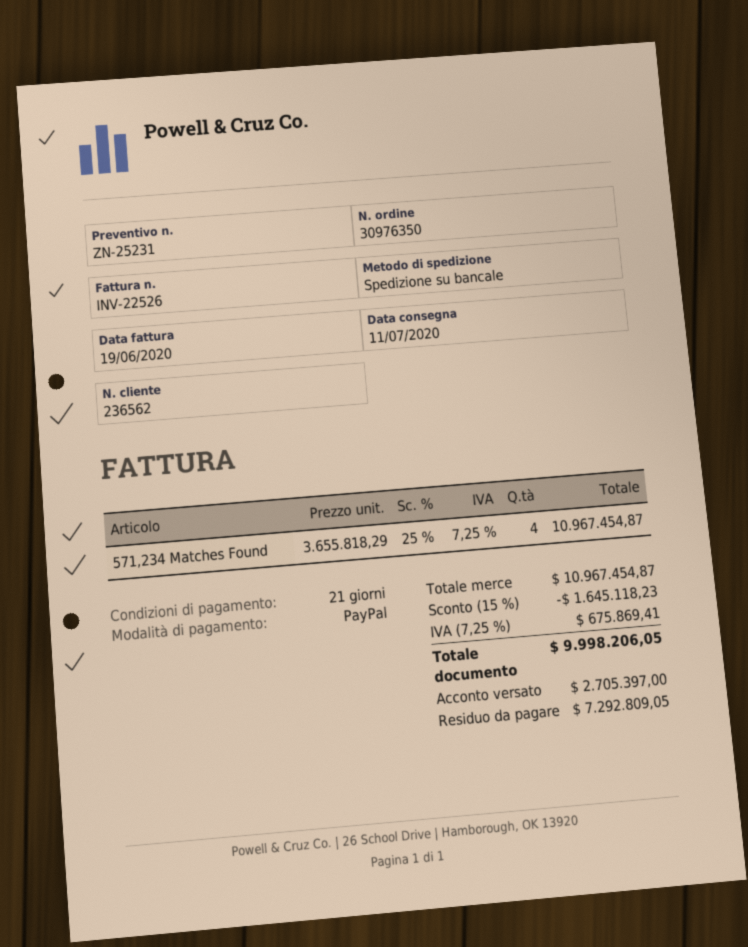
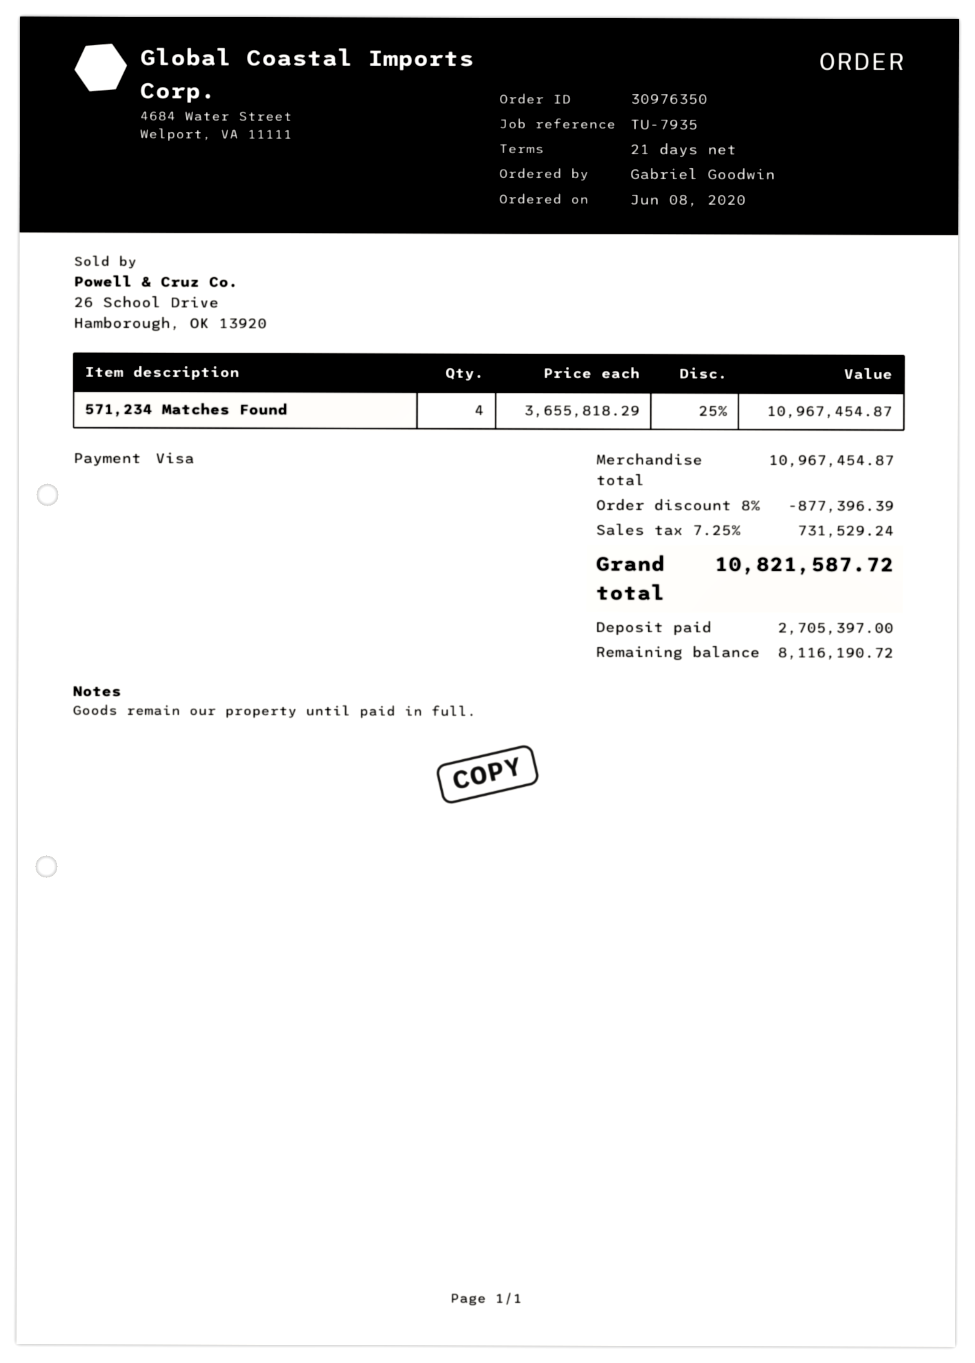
payment method: PayPal -> Visa
discount: 15% = 1645118.23 -> 8% = 877396.39
tax: 7.25% = 675869.41 -> 7.25% = 731529.24
total: 9998206.05 -> 10821587.72
balance: 7292809.05 -> 8116190.72

